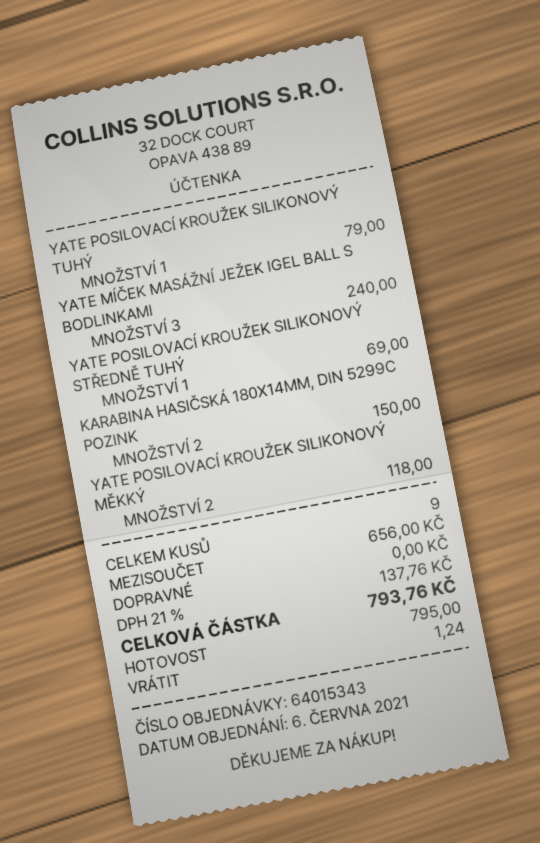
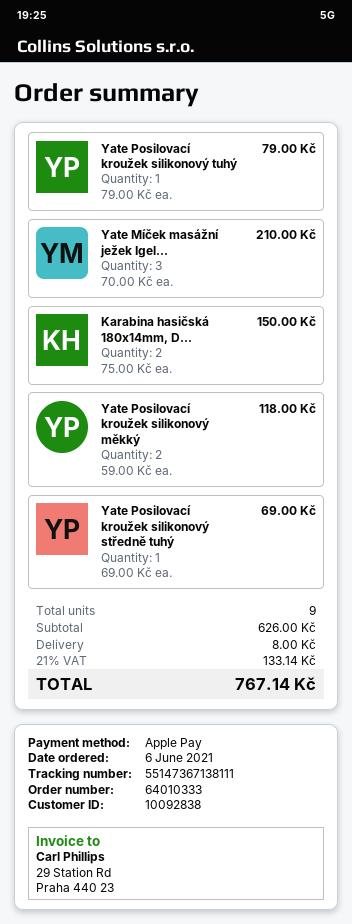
order number: 64015343 -> 64010333
payment method: cash -> Apple Pay
YATE MÍČEK MASÁŽNÍ JEŽEK IGEL BALL S BODLINKAMI: 3 for 240.00 -> 3 for 210.00
subtotal: 656.00 -> 626.00
shipping: 0.00 -> 8.00
tax: 21% = 137.76 -> 21% = 133.14
total: 793.76 -> 767.14

